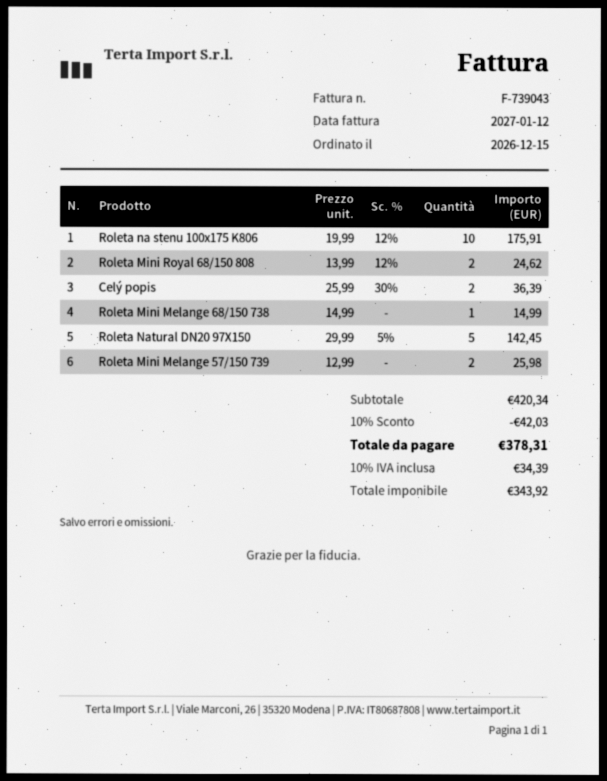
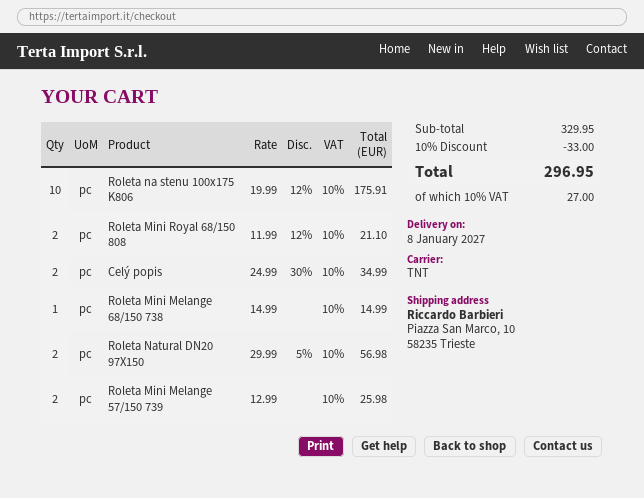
Roleta Mini Royal 68/150 808: 2 x 13.99 - 12% = 24.62 -> 2 x 11.99 - 12% = 21.10
Celý popis: 2 x 25.99 - 30% = 36.39 -> 2 x 24.99 - 30% = 34.99
Roleta Natural DN20 97X150: 5 x 29.99 - 5% = 142.45 -> 2 x 29.99 - 5% = 56.98
subtotal: 420.34 -> 329.95
discount: 10% = 42.03 -> 10% = 33.00
tax: 10% = 34.39 -> 10% = 27.00
total: 378.31 -> 296.95

